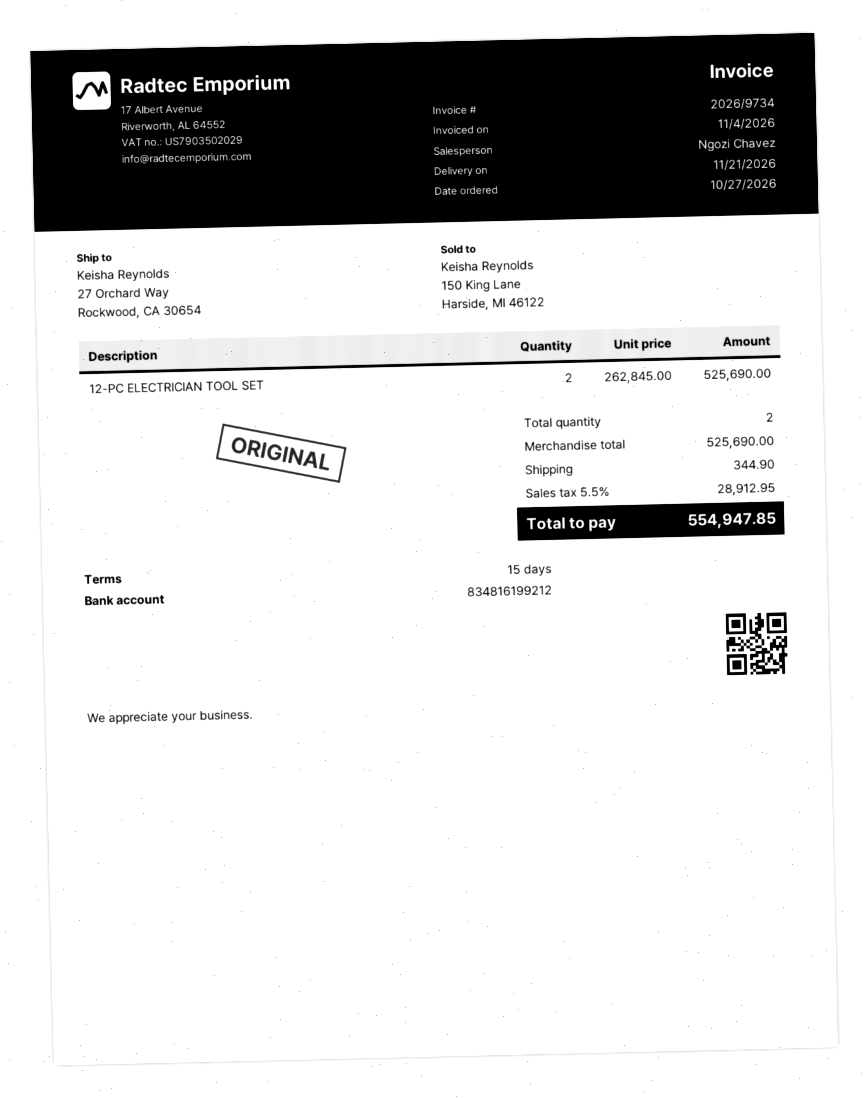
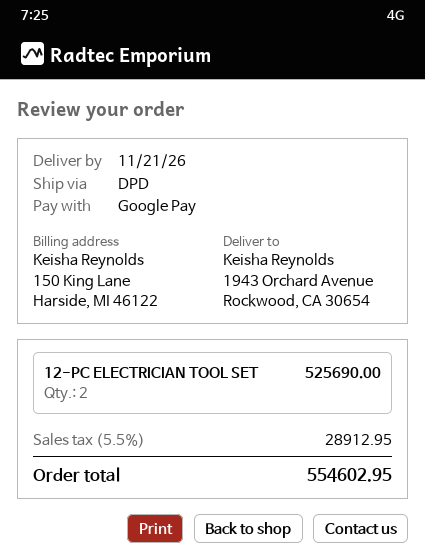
ship to: 27 Orchard Way, Rockwood, CA 30654 -> 1943 Orchard Avenue, Rockwood, CA 30654
shipping: 344.90 -> none
total: 554947.85 -> 554602.95

